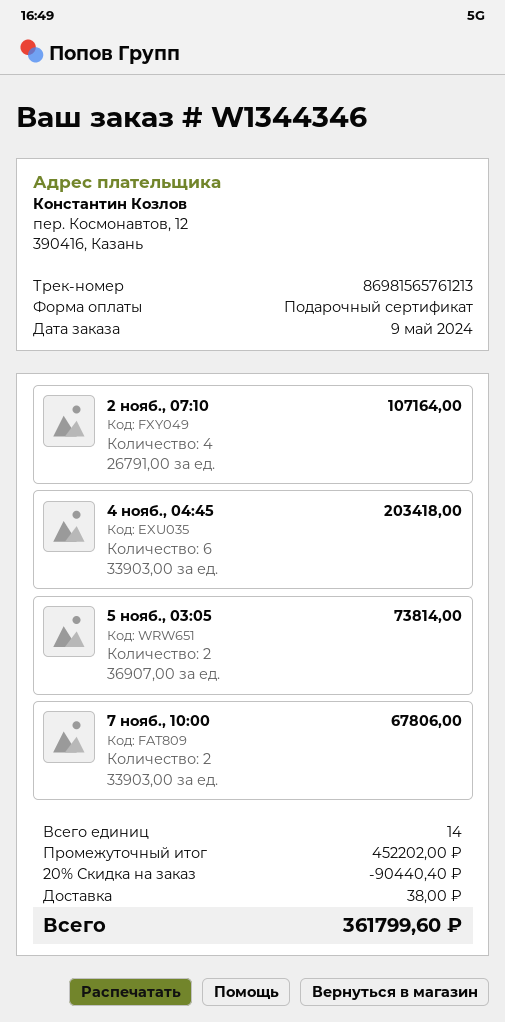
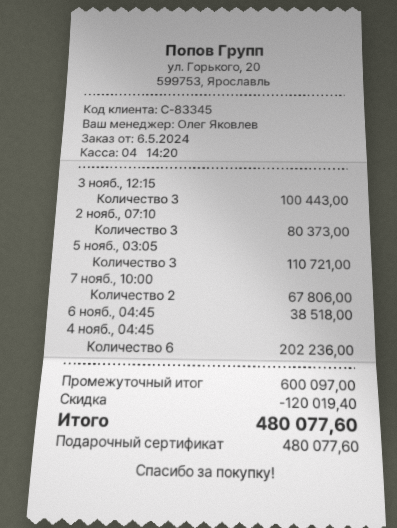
order date: 2024-05-09 -> 2024-05-06
2 нояб., 07:10: 4 for 107164.00 -> 3 for 80373.00
4 нояб., 04:45: 6 for 203418.00 -> 6 for 202236.00
5 нояб., 03:05: 2 for 73814.00 -> 3 for 110721.00
3 нояб., 12:15: none -> 3 for 100443.00
6 нояб., 04:45: none -> 1 for 38518.00
subtotal: 452202.00 -> 600097.00
discount: 90440.40 -> 120019.40
shipping: 38.00 -> none
total: 361799.60 -> 480077.60

